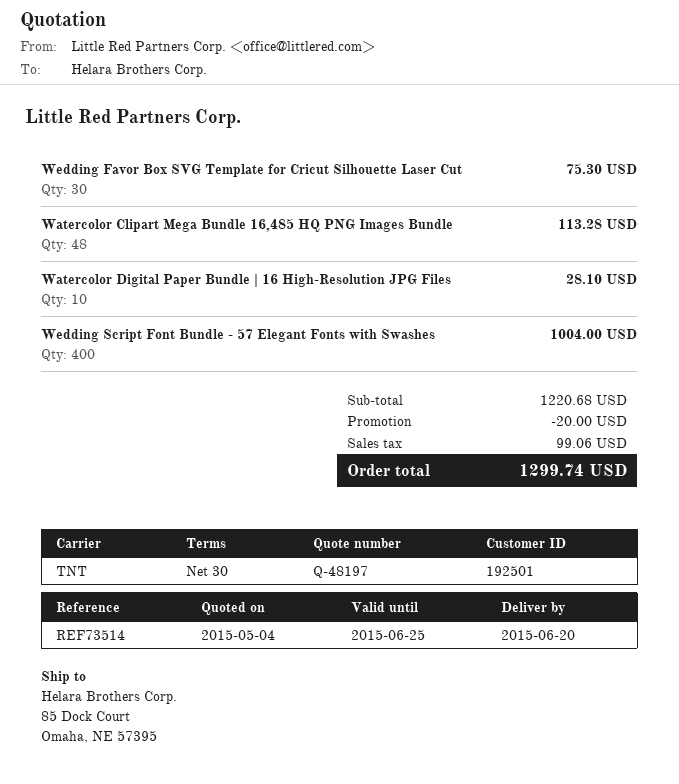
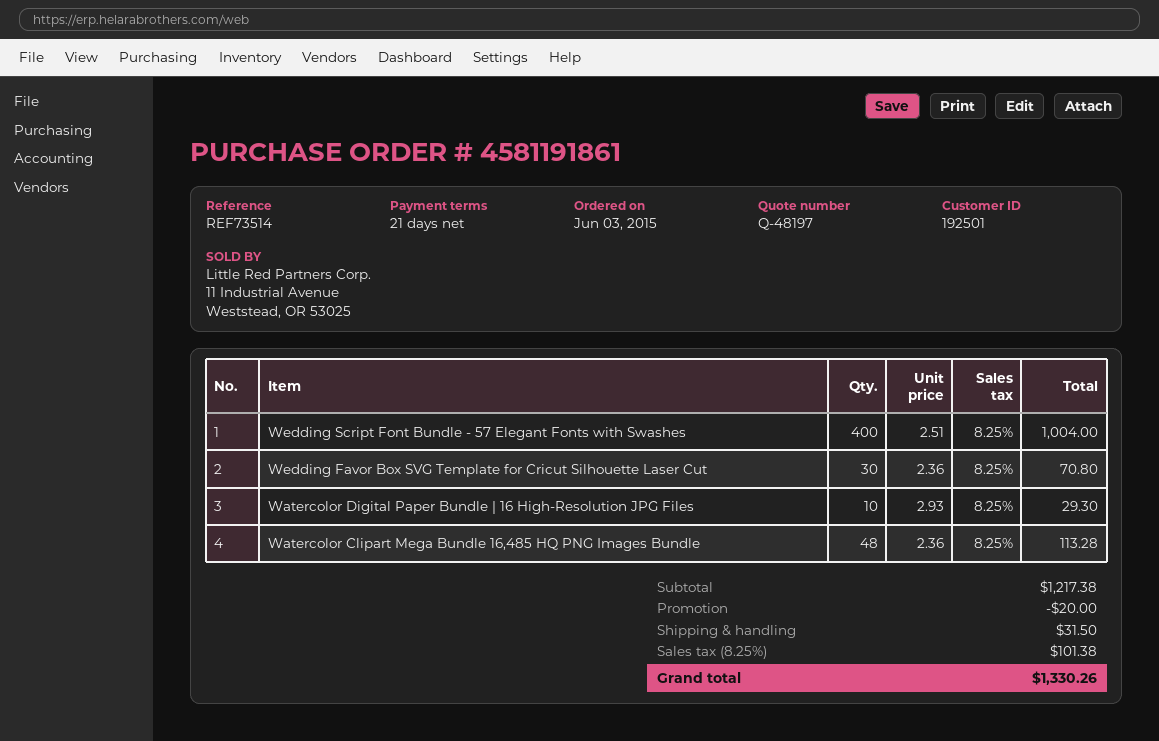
payment terms: 30 days -> 21 days
Wedding Favor Box SVG Template for Cricut Silhouette Laser Cut: 30 for 75.30 -> 30 for 70.80
Watercolor Digital Paper Bundle | 16 High-Resolution JPG Files: 10 for 28.10 -> 10 for 29.30
subtotal: 1220.68 -> 1217.38
shipping: none -> 31.50
tax: 99.06 -> 101.38
total: 1299.74 -> 1330.26

